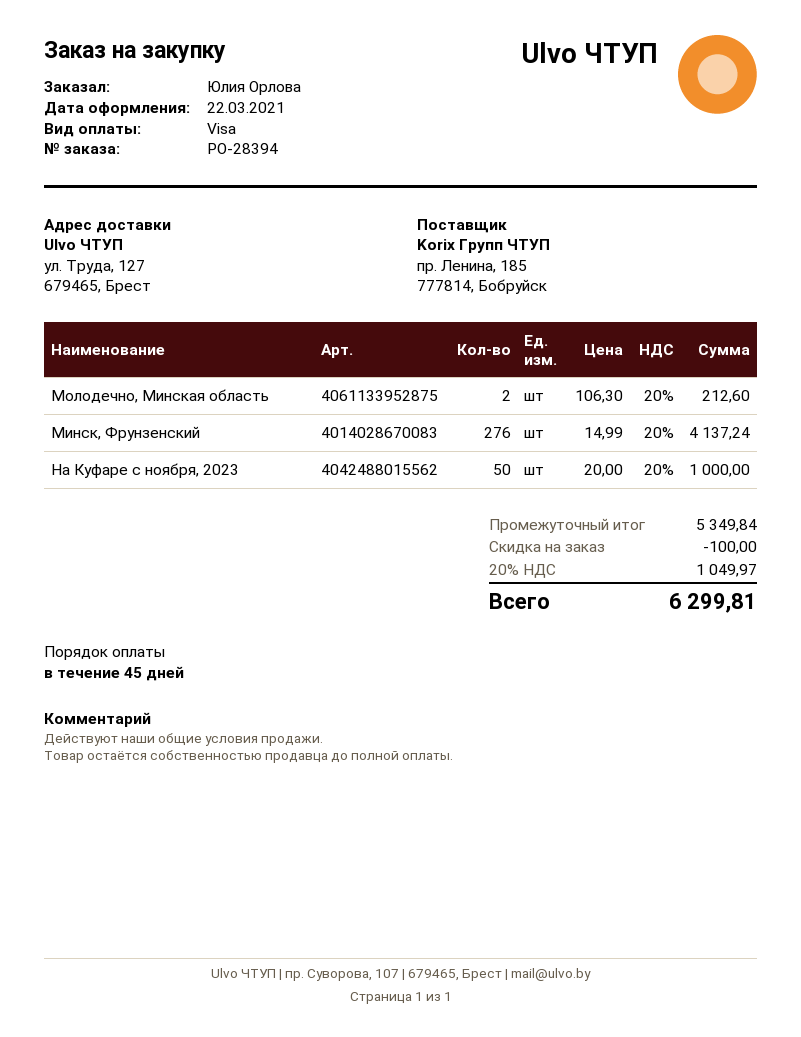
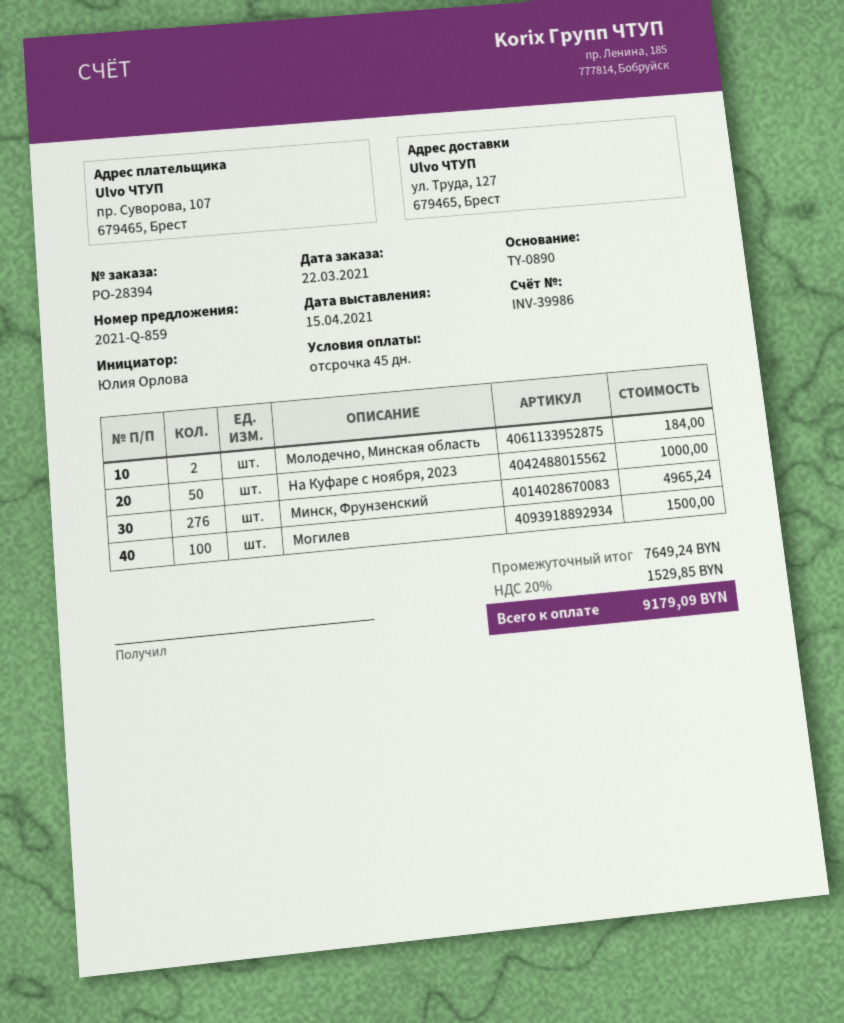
Молодечно, Минская область: 2 for 212.60 -> 2 for 184.00
Минск, Фрунзенский: 276 for 4137.24 -> 276 for 4965.24
Могилев: none -> 100 for 1500.00
subtotal: 5349.84 -> 7649.24
discount: 100.00 -> none
tax: 20% = 1049.97 -> 20% = 1529.85
total: 6299.81 -> 9179.09

